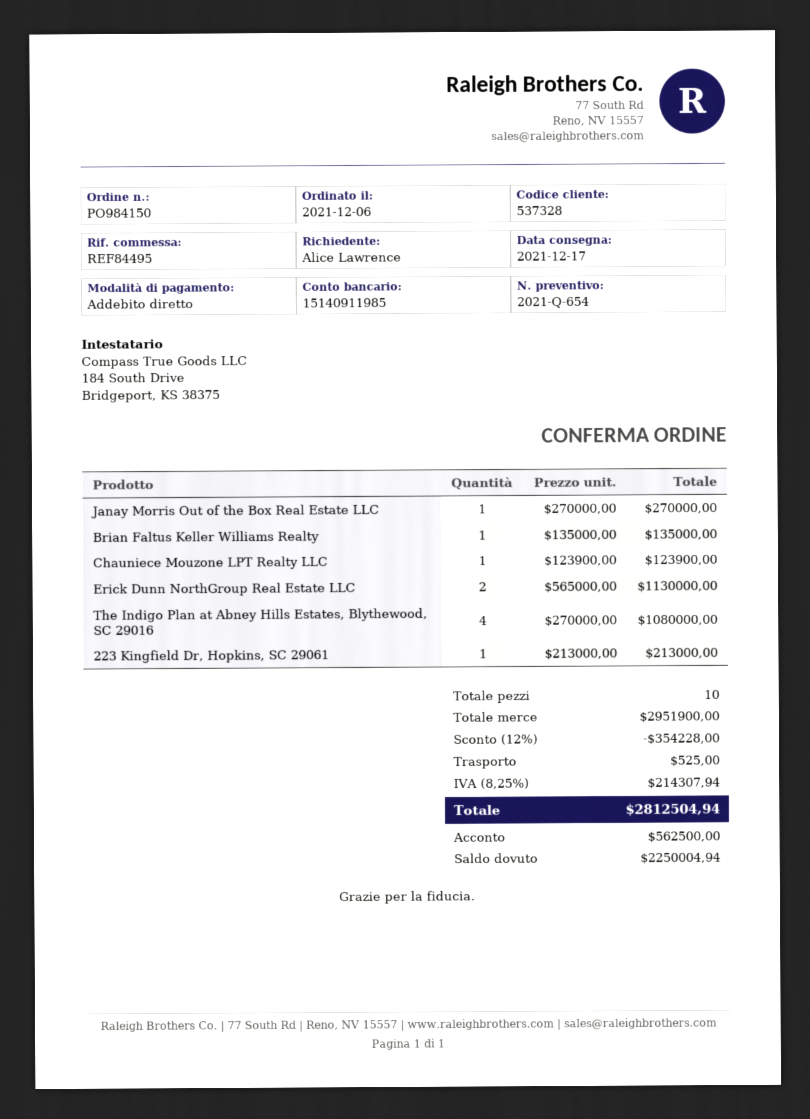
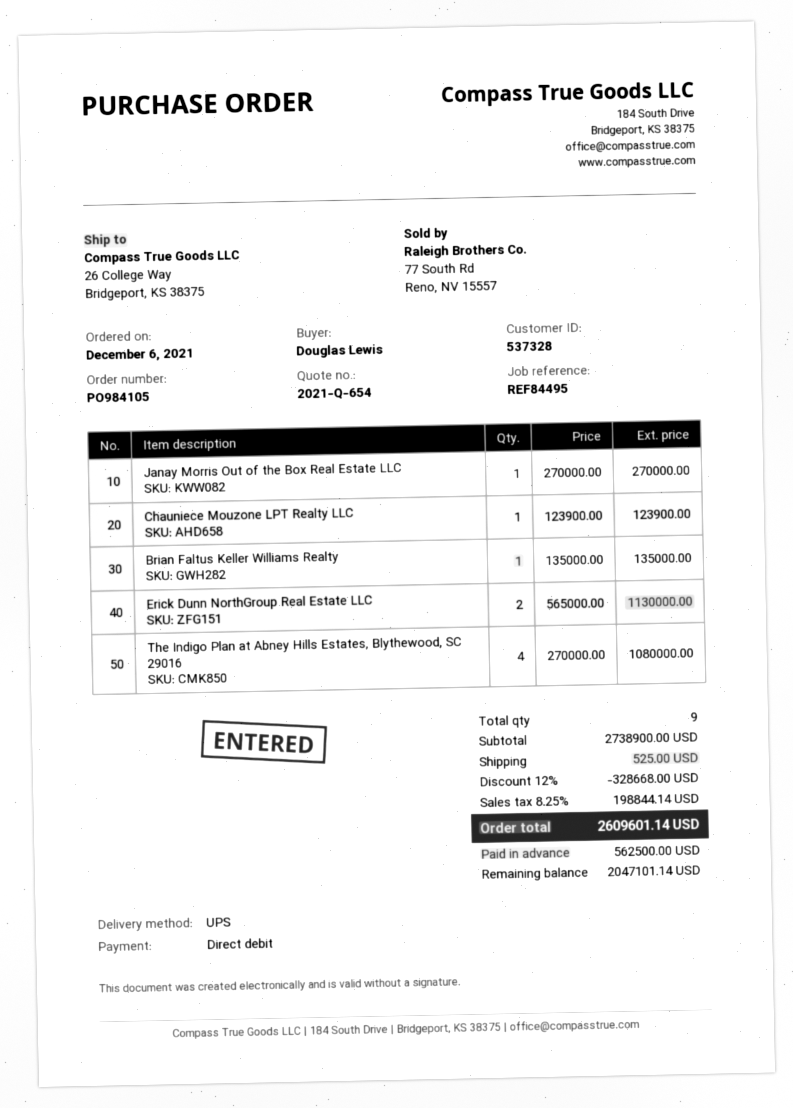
order number: PO984150 -> PO984105
ordered by: Alice Lawrence -> Douglas Lewis
223 Kingfield Dr, Hopkins, SC 29061: 1 x 213000.00 = 213000.00 -> none
total quantity: 10 -> 9
subtotal: 2951900.00 -> 2738900.00
discount: 12% = 354228.00 -> 12% = 328668.00
tax: 8.25% = 214307.94 -> 8.25% = 198844.14
total: 2812504.94 -> 2609601.14
balance: 2250004.94 -> 2047101.14

